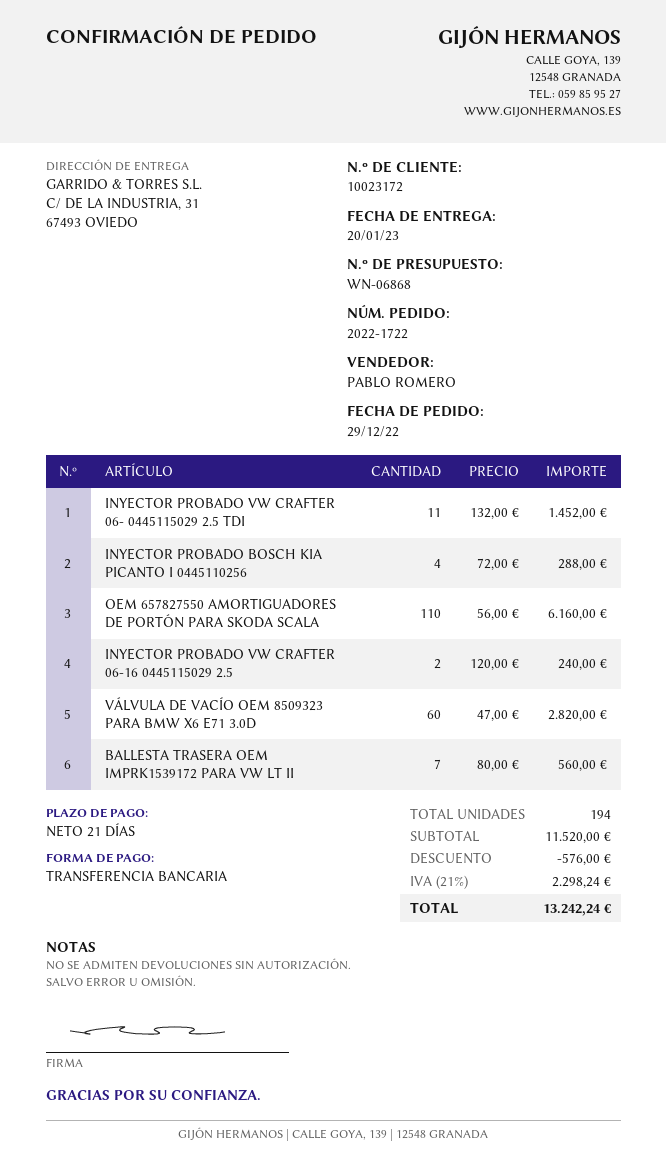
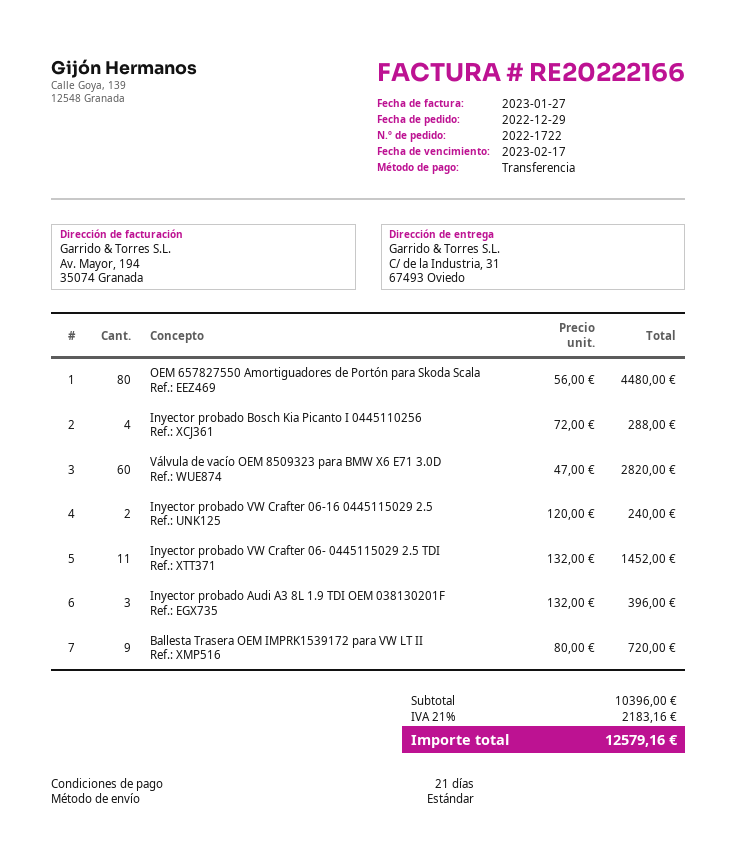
OEM 657827550 AMORTIGUADORES DE PORTÓN PARA SKODA SCALA: 110 x 56.00 = 6160.00 -> 80 x 56.00 = 4480.00
BALLESTA TRASERA OEM IMPRK1539172 PARA VW LT II: 7 x 80.00 = 560.00 -> 9 x 80.00 = 720.00
Inyector probado Audi A3 8L 1.9 TDI OEM 038130201F: none -> 3 x 132.00 = 396.00
subtotal: 11520.00 -> 10396.00
discount: 576.00 -> none
tax: 21% = 2298.24 -> 21% = 2183.16
total: 13242.24 -> 12579.16

